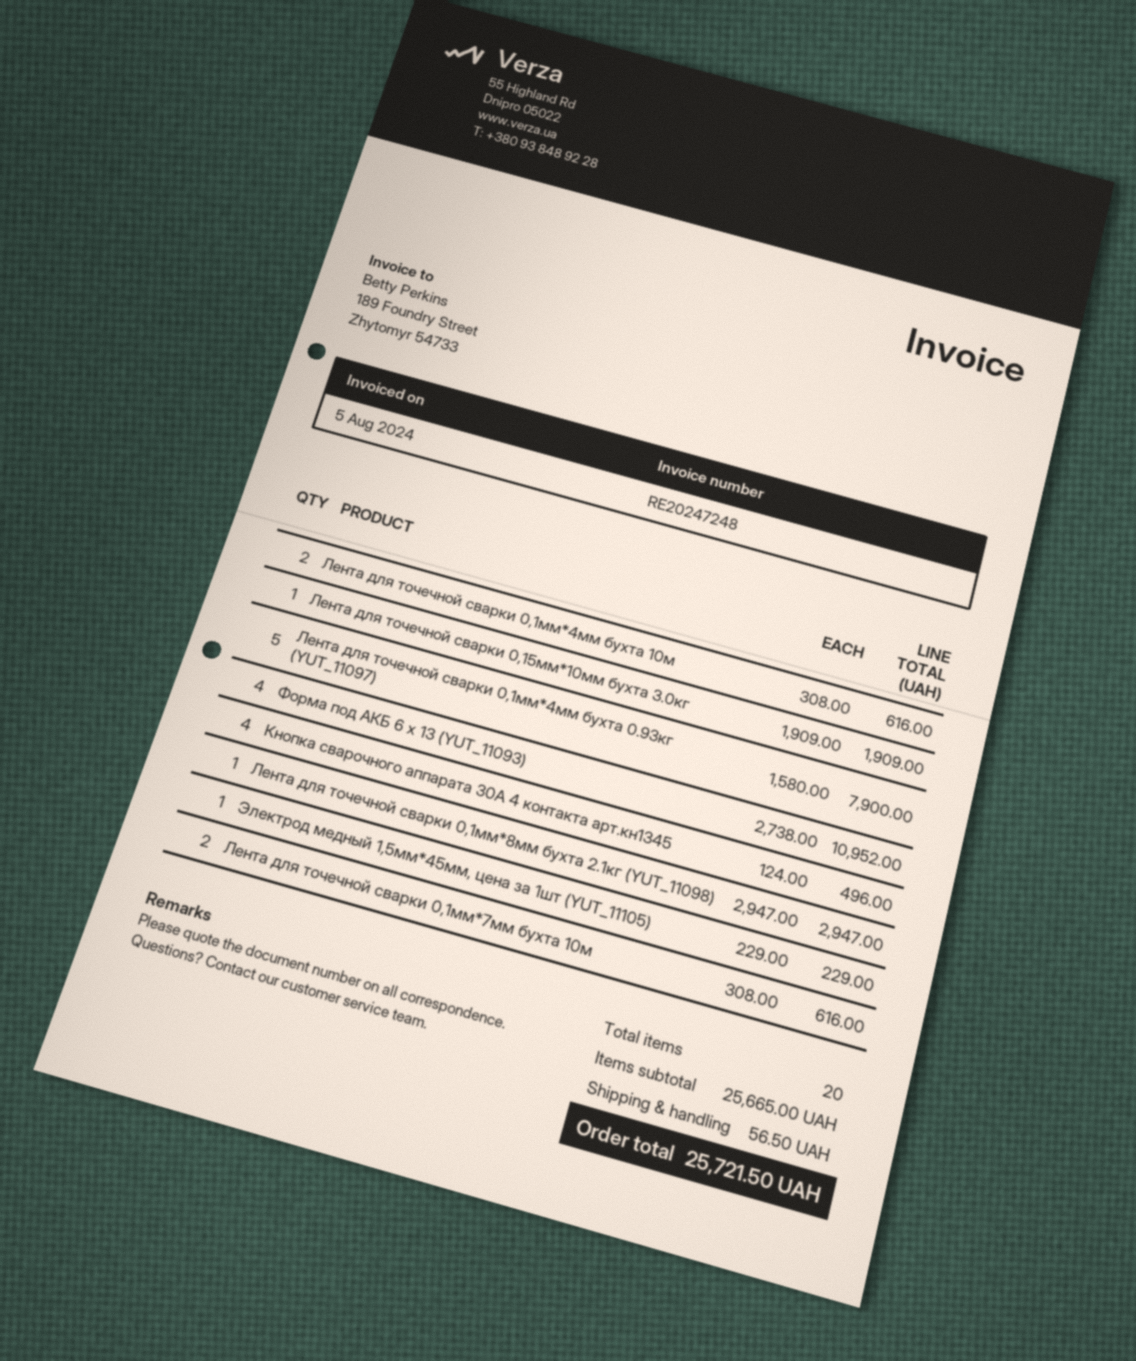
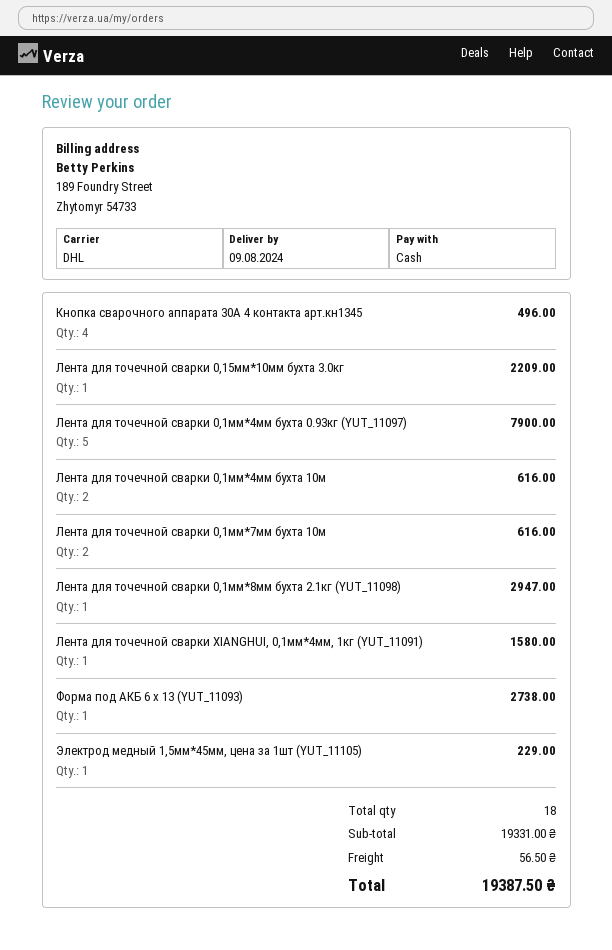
Лента для точечной сварки 0,15мм*10мм бухта 3.0кг: 1 for 1909.00 -> 1 for 2209.00
Форма под АКБ 6 х 13 (YUT_11093): 4 for 10952.00 -> 1 for 2738.00
Лента для точечной сварки XIANGHUI, 0,1мм*4мм, 1кг (YUT_11091): none -> 1 for 1580.00
total quantity: 20 -> 18
subtotal: 25665.00 -> 19331.00
total: 25721.50 -> 19387.50

